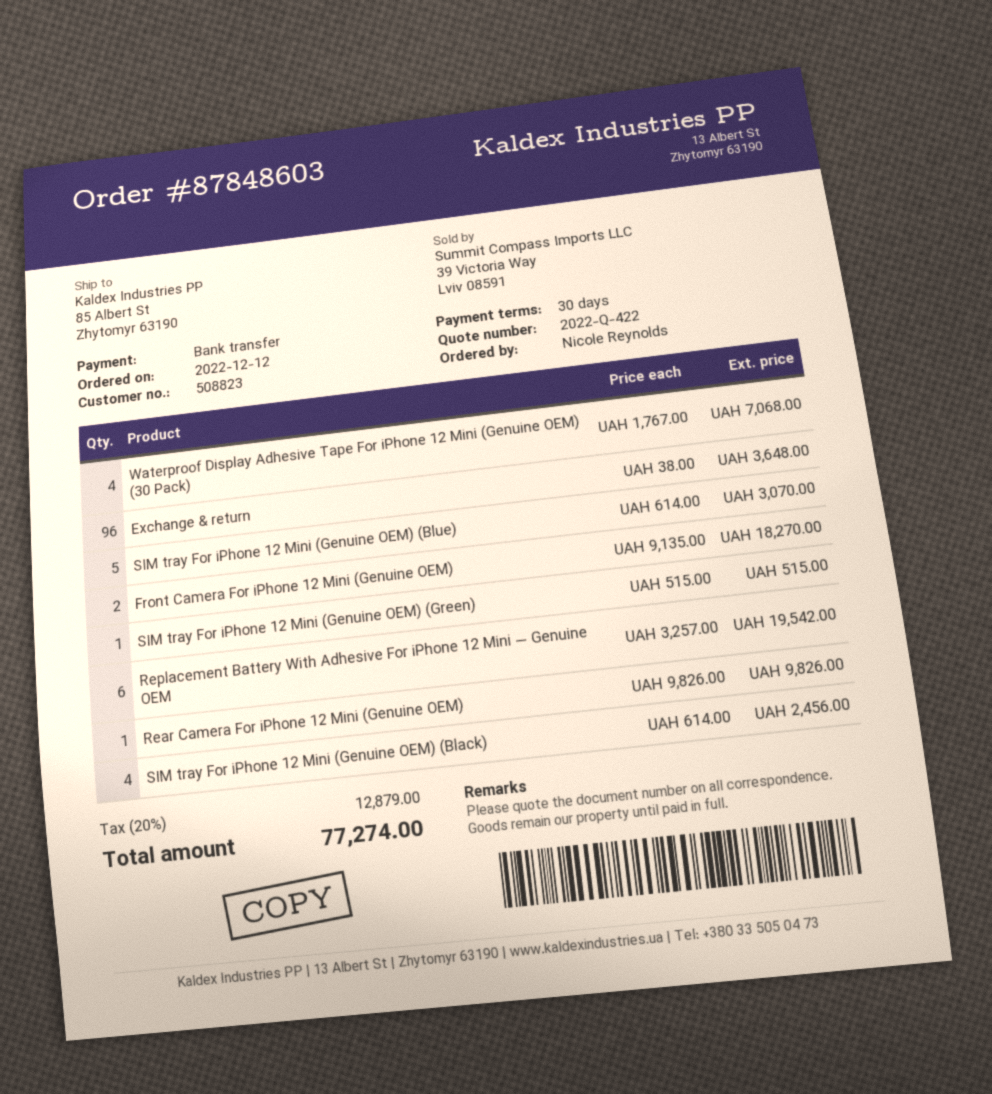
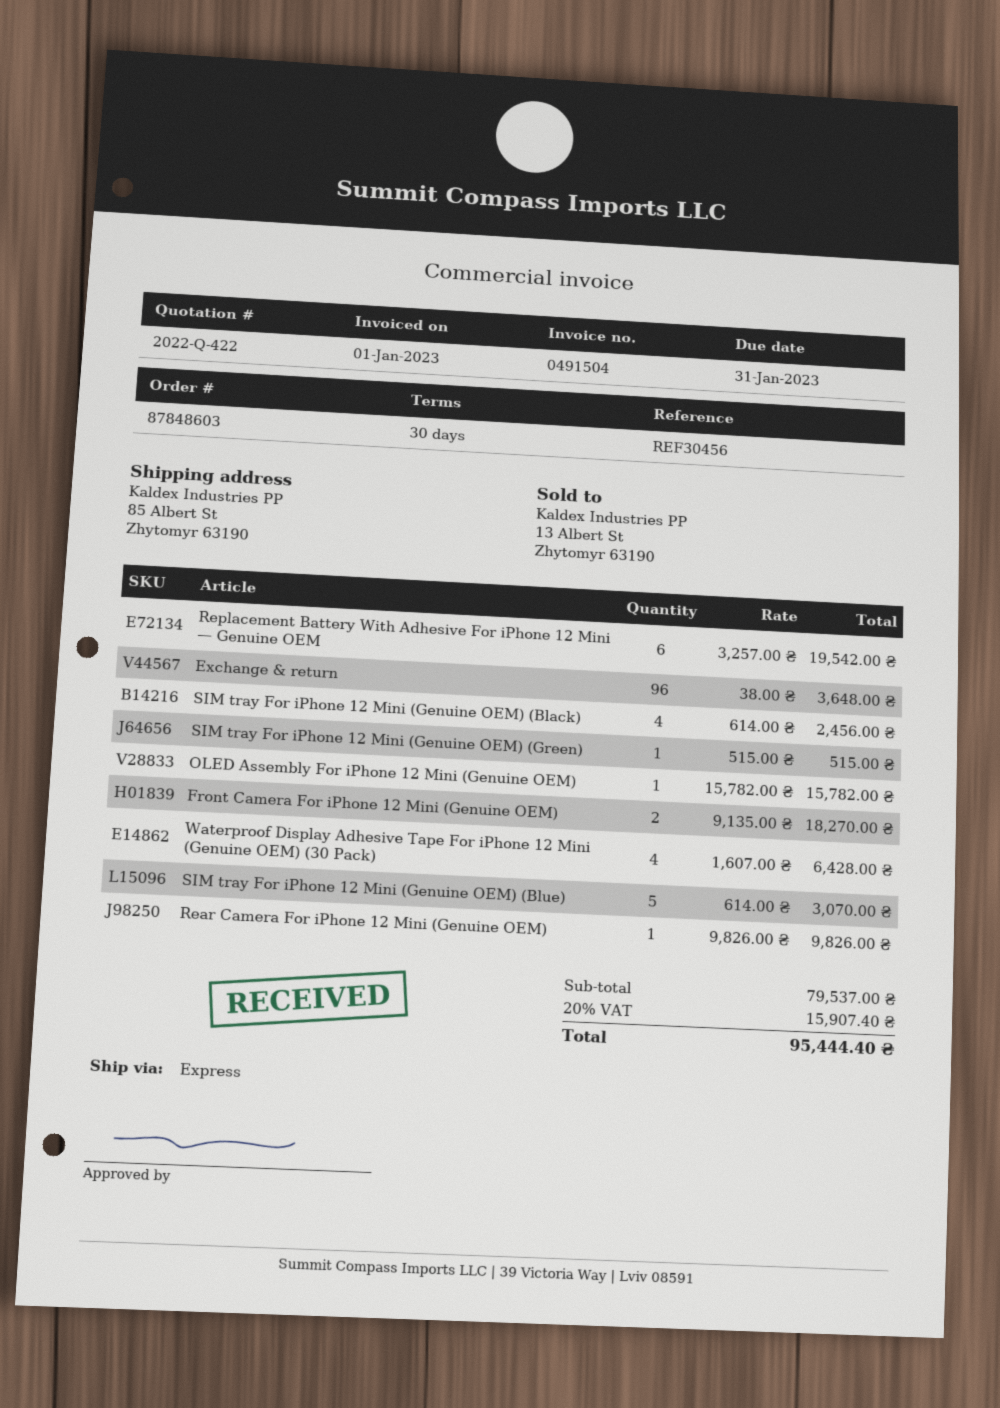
Waterproof Display Adhesive Tape For iPhone 12 Mini (Genuine OEM) (30 Pack): 4 x 1767.00 = 7068.00 -> 4 x 1607.00 = 6428.00
OLED Assembly For iPhone 12 Mini (Genuine OEM): none -> 1 x 15782.00 = 15782.00
tax: 20% = 12879.00 -> 20% = 15907.40
total: 77274.00 -> 95444.40

